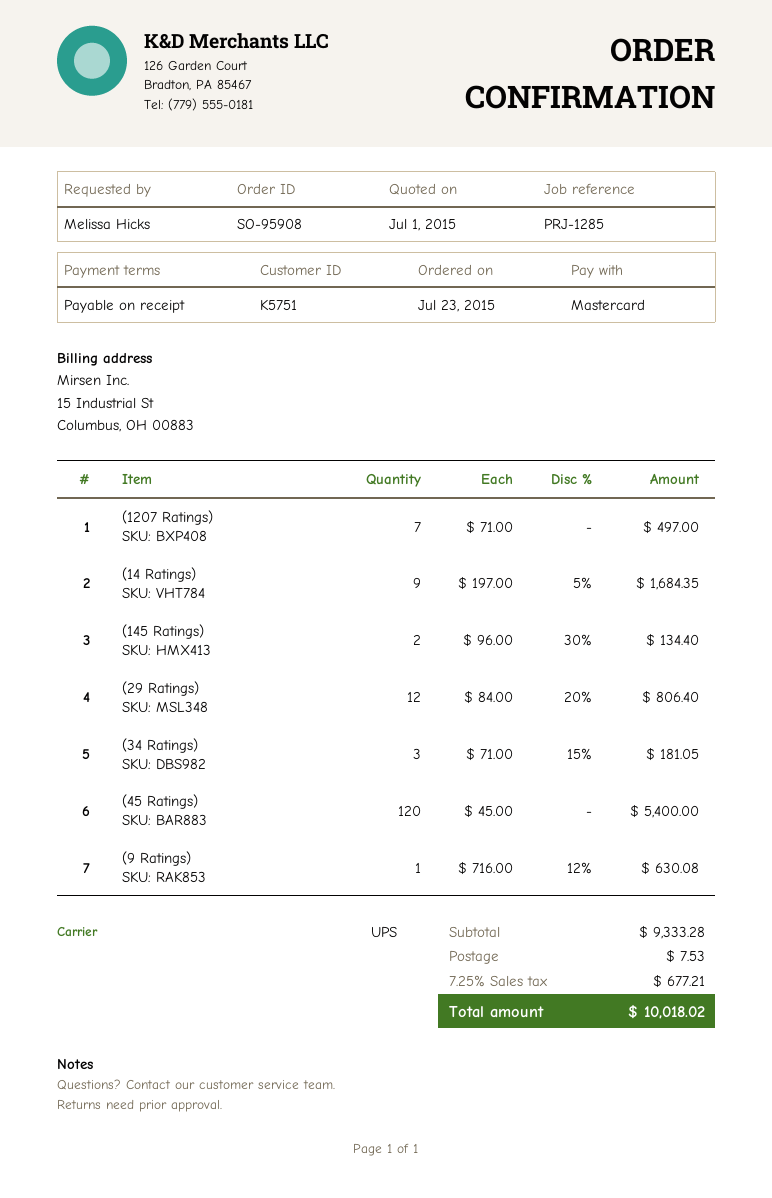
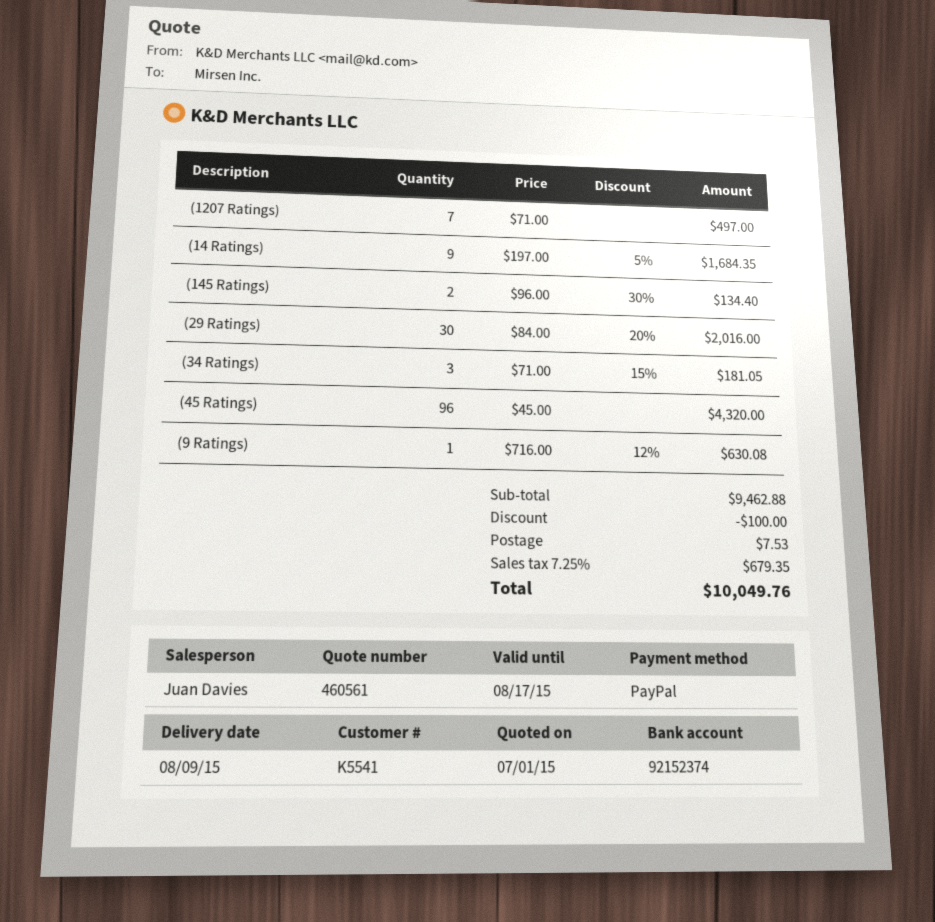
customer number: K5751 -> K5541
payment method: Mastercard -> PayPal
(29 Ratings): 12 x 84.00 - 20% = 806.40 -> 30 x 84.00 - 20% = 2016.00
(45 Ratings): 120 x 45.00 = 5400.00 -> 96 x 45.00 = 4320.00
subtotal: 9333.28 -> 9462.88
discount: none -> 100.00
tax: 7.25% = 677.21 -> 7.25% = 679.35
total: 10018.02 -> 10049.76

